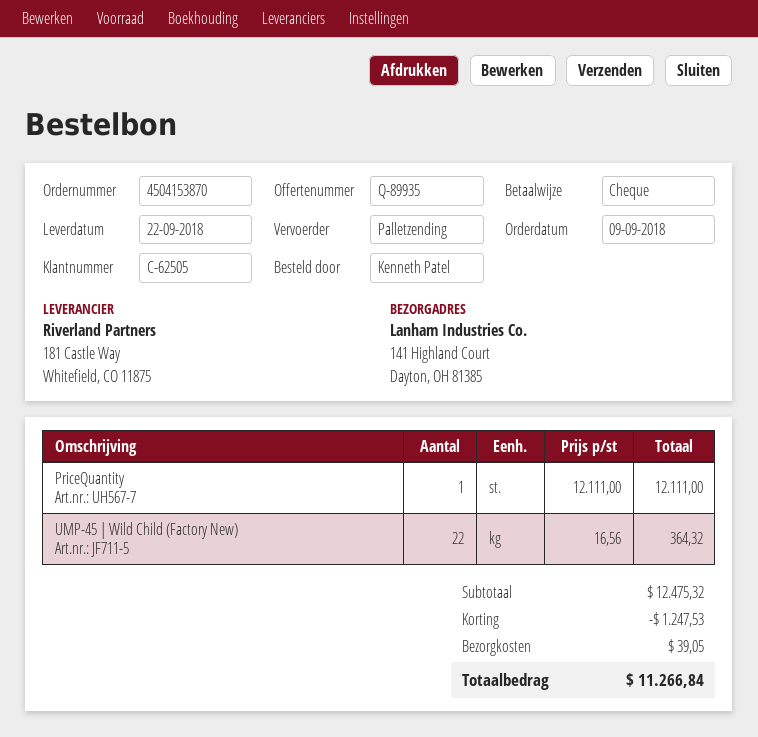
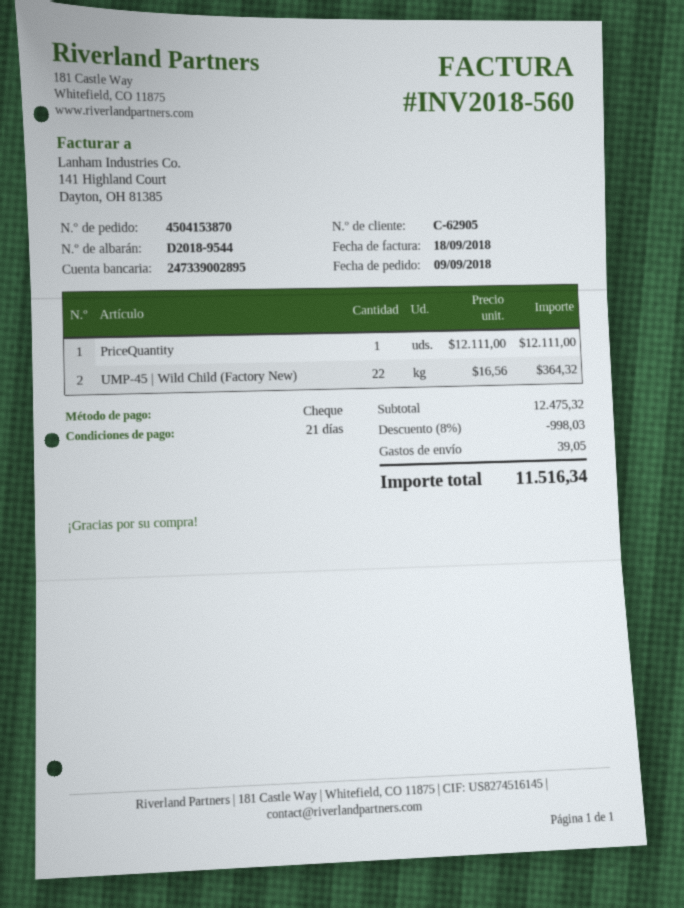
customer number: C-62505 -> C-62905
discount: 1247.53 -> 998.03
total: 11266.84 -> 11516.34

